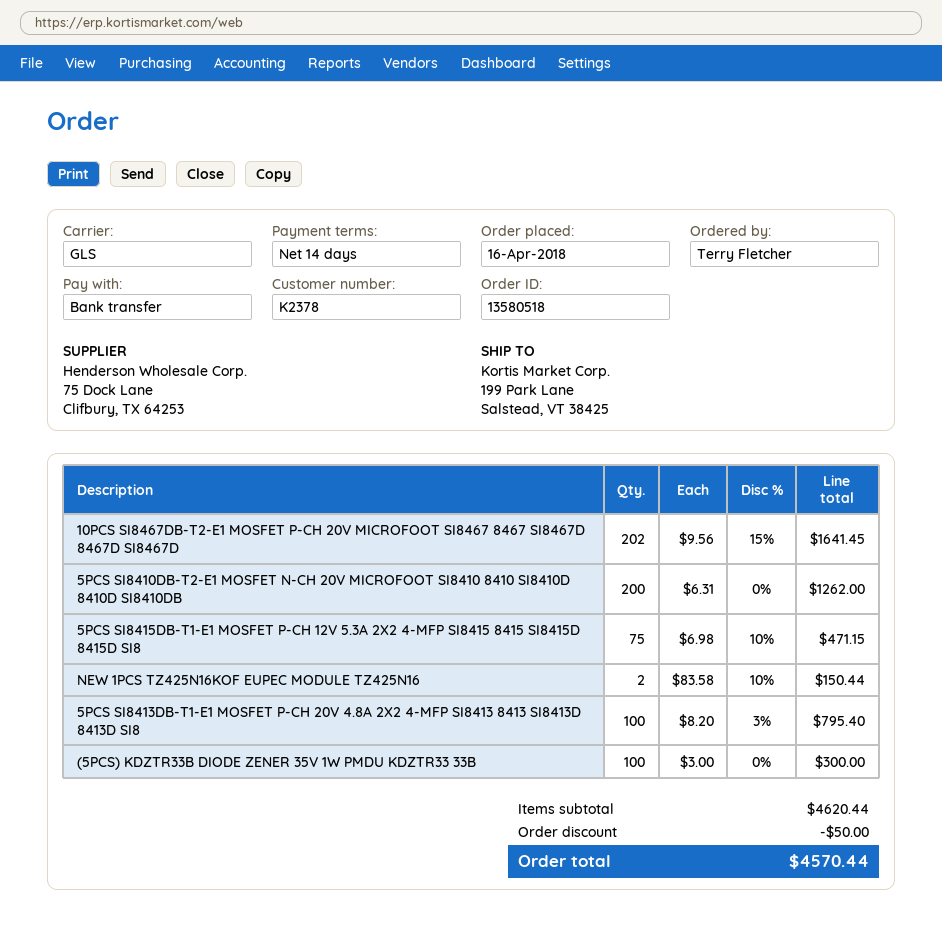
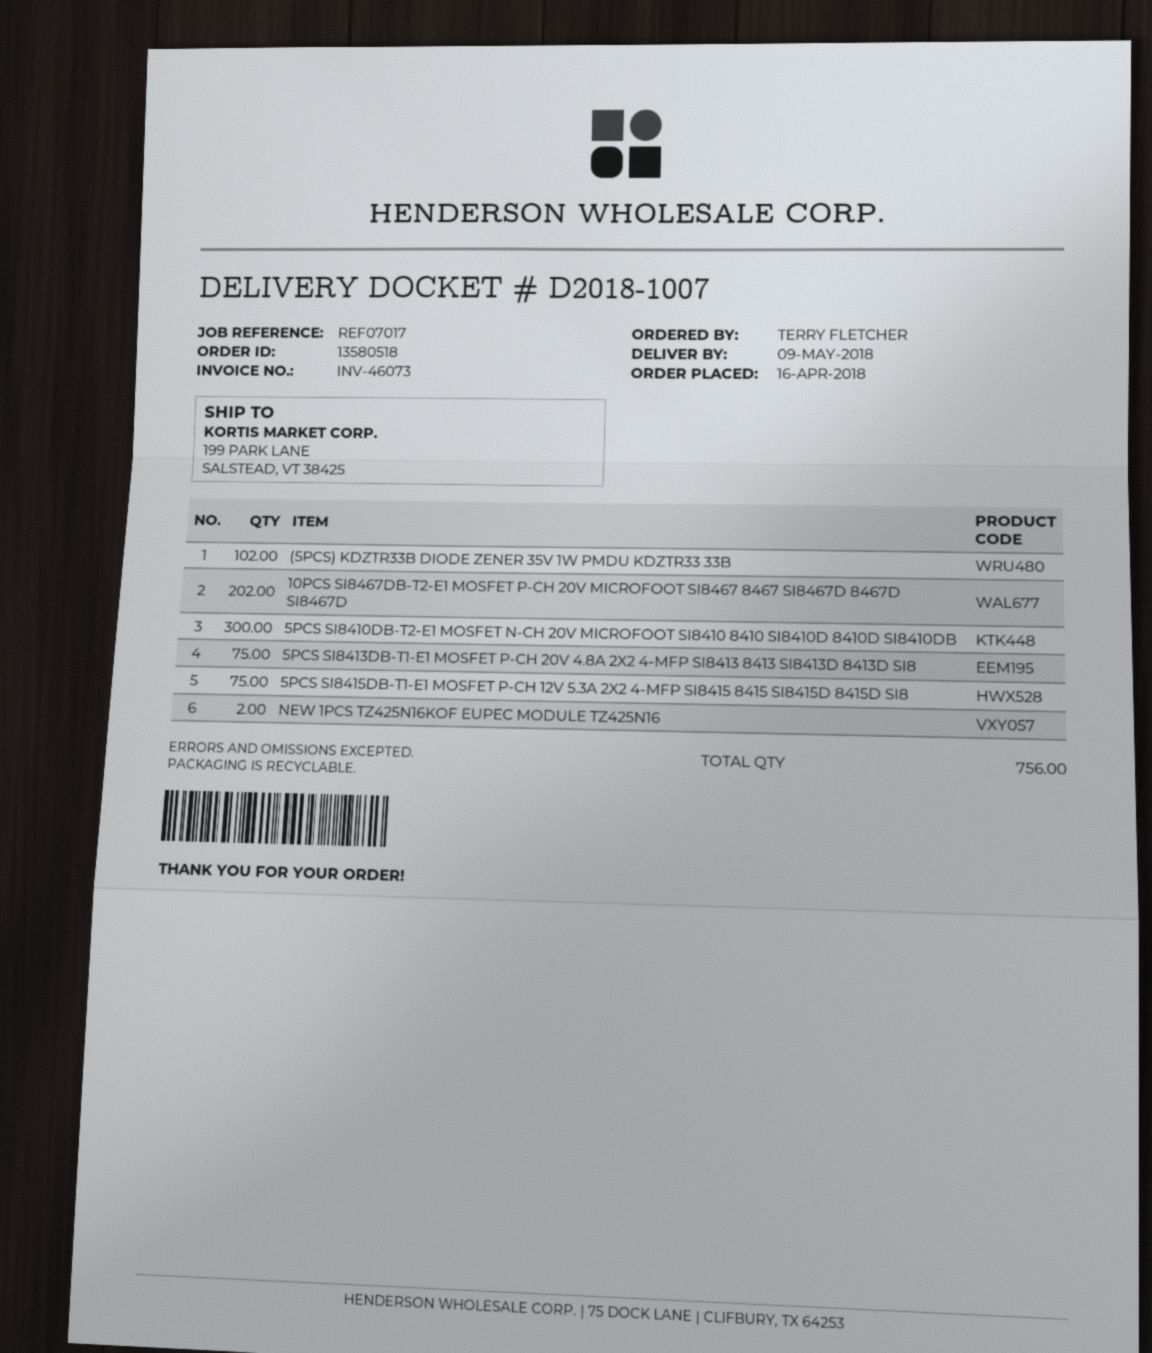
5PCS SI8410DB-T2-E1 MOSFET N-CH 20V MICROFOOT SI8410 8410 SI8410D 8410D SI8410DB: 200 -> 300
5PCS SI8413DB-T1-E1 MOSFET P-CH 20V 4.8A 2X2 4-MFP SI8413 8413 SI8413D 8413D SI8: 100 -> 75
(5PCS) KDZTR33B DIODE ZENER 35V 1W PMDU KDZTR33 33B: 100 -> 102

